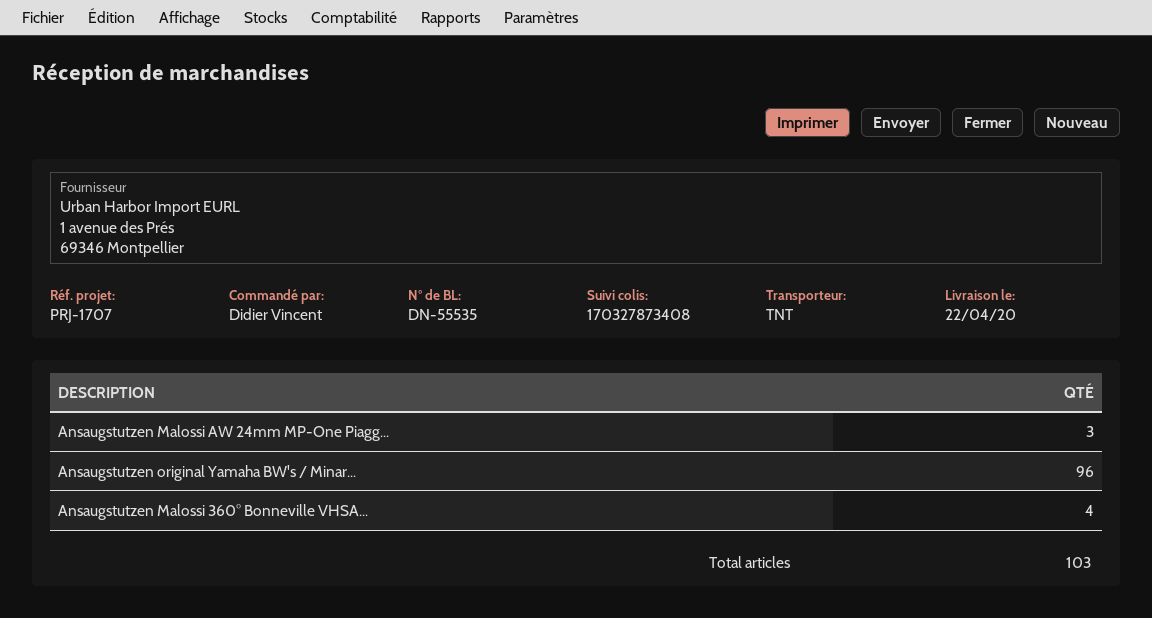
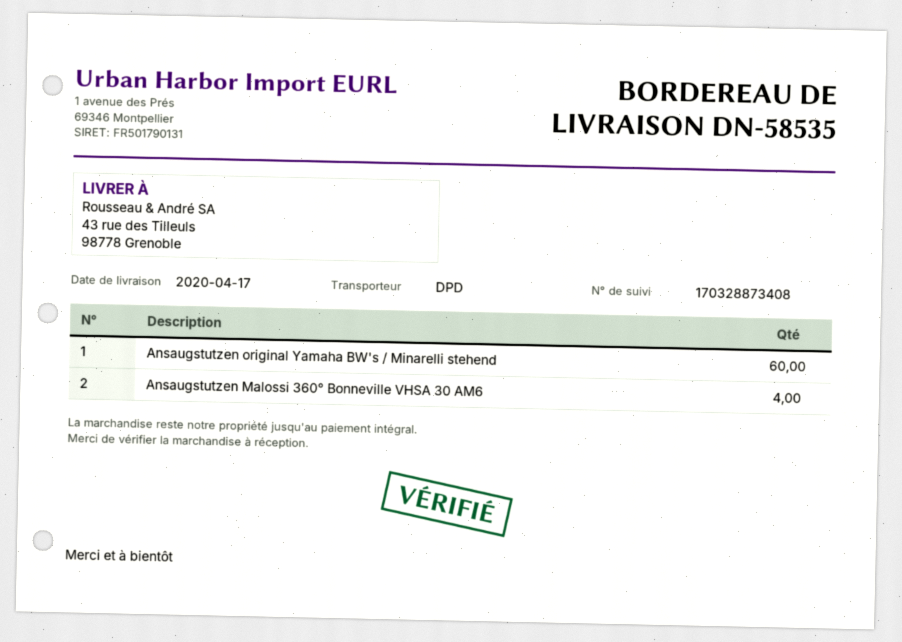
delivery note number: DN-55535 -> DN-58535
delivery date: 2020-04-22 -> 2020-04-17
shipping method: TNT -> DPD
tracking number: 170327873408 -> 170328873408
Ansaugstutzen Malossi AW 24mm MP-One Piagg...: 3 -> none
Ansaugstutzen original Yamaha BW's / Minar...: 96 -> 60

